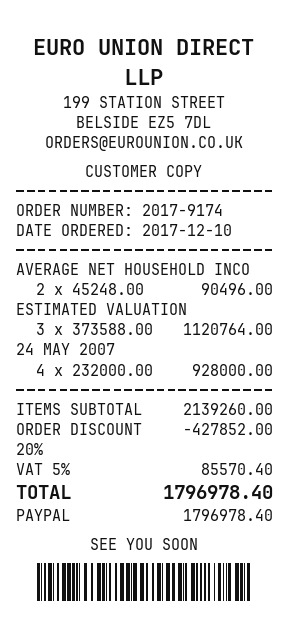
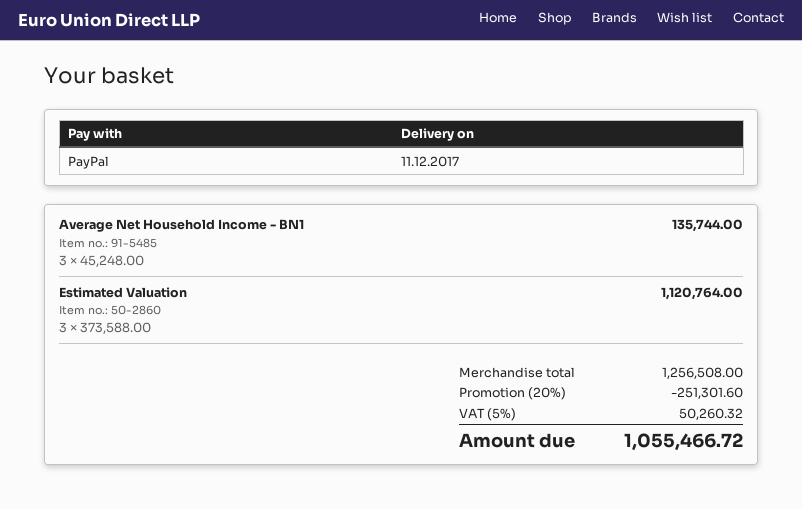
AVERAGE NET HOUSEHOLD INCO: 2 x 45248.00 = 90496.00 -> 3 x 45248.00 = 135744.00
24 MAY 2007: 4 x 232000.00 = 928000.00 -> none
subtotal: 2139260.00 -> 1256508.00
discount: 20% = 427852.00 -> 20% = 251301.60
tax: 5% = 85570.40 -> 5% = 50260.32
total: 1796978.40 -> 1055466.72

